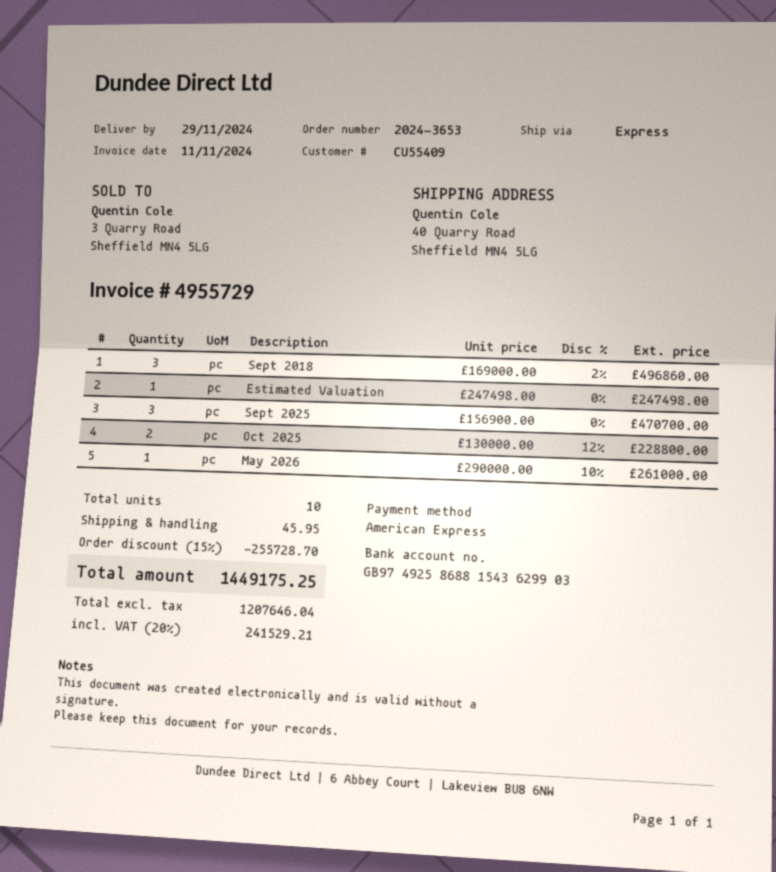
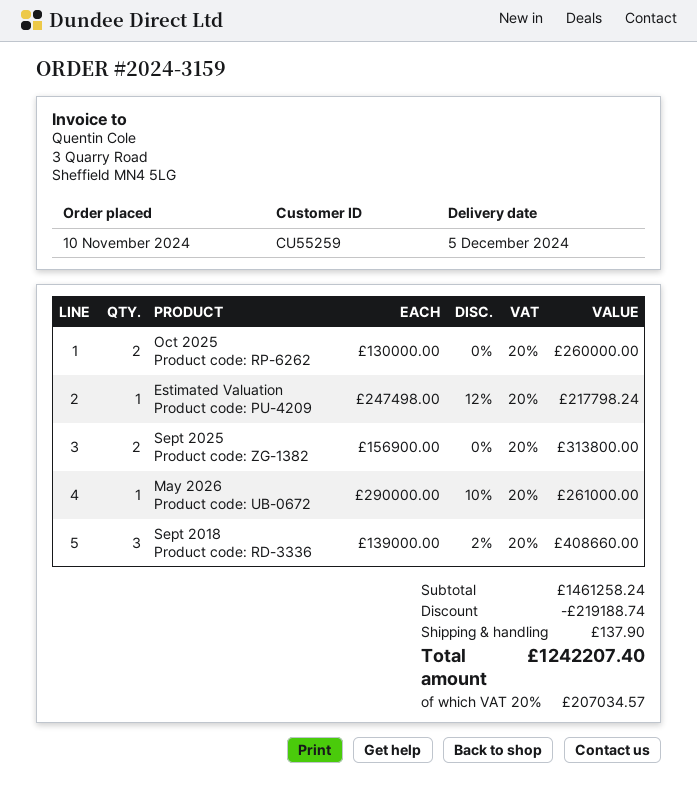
order number: 2024-3653 -> 2024-3159
delivery date: 2024-11-29 -> 2024-12-05
customer number: CU55409 -> CU55259
Sept 2018: 3 x 169000.00 - 2% = 496860.00 -> 3 x 139000.00 - 2% = 408660.00
Estimated Valuation: 1 x 247498.00 = 247498.00 -> 1 x 247498.00 - 12% = 217798.24
Sept 2025: 3 x 156900.00 = 470700.00 -> 2 x 156900.00 = 313800.00
Oct 2025: 2 x 130000.00 - 12% = 228800.00 -> 2 x 130000.00 = 260000.00
discount: 255728.70 -> 219188.74
shipping: 45.95 -> 137.90
tax: 20% = 241529.21 -> 20% = 207034.57
total: 1449175.25 -> 1242207.40

